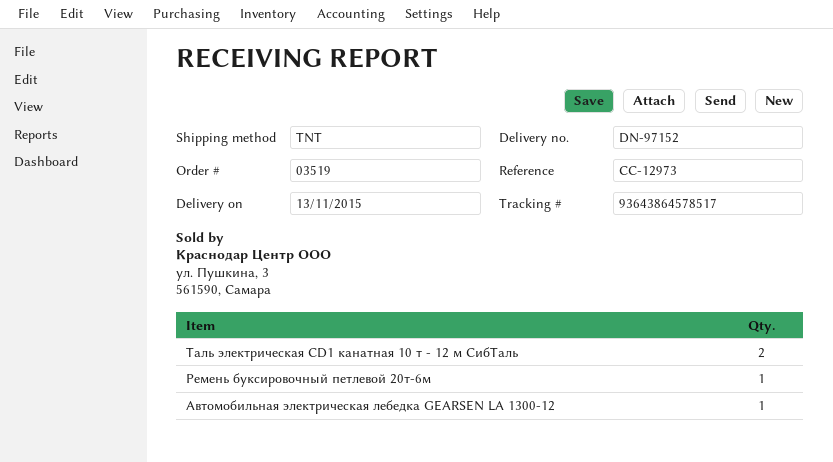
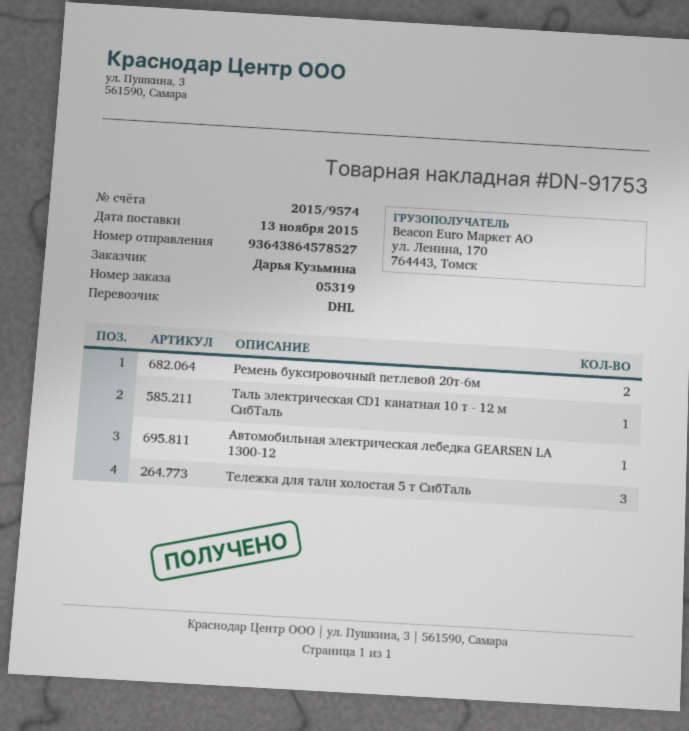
order number: 03519 -> 05319
delivery note number: DN-97152 -> DN-91753
shipping method: TNT -> DHL
tracking number: 93643864578517 -> 93643864578527
Таль электрическая CD1 канатная 10 т - 12 м СибТаль: 2 -> 1
Ремень буксировочный петлевой 20т-6м: 1 -> 2
Тележка для тали холостая 5 т СибТаль: none -> 3

